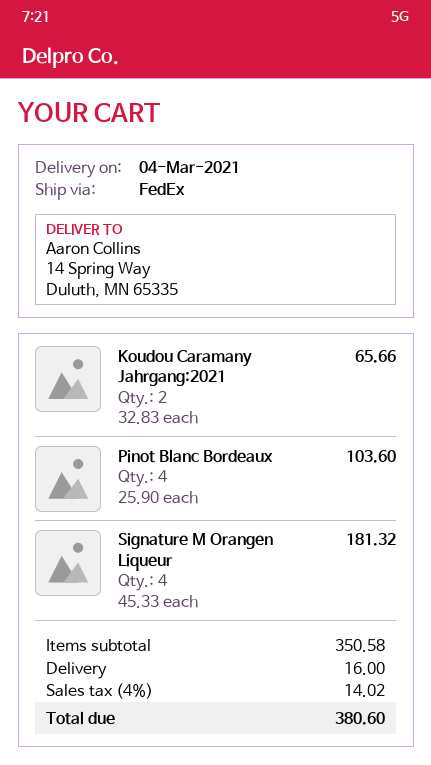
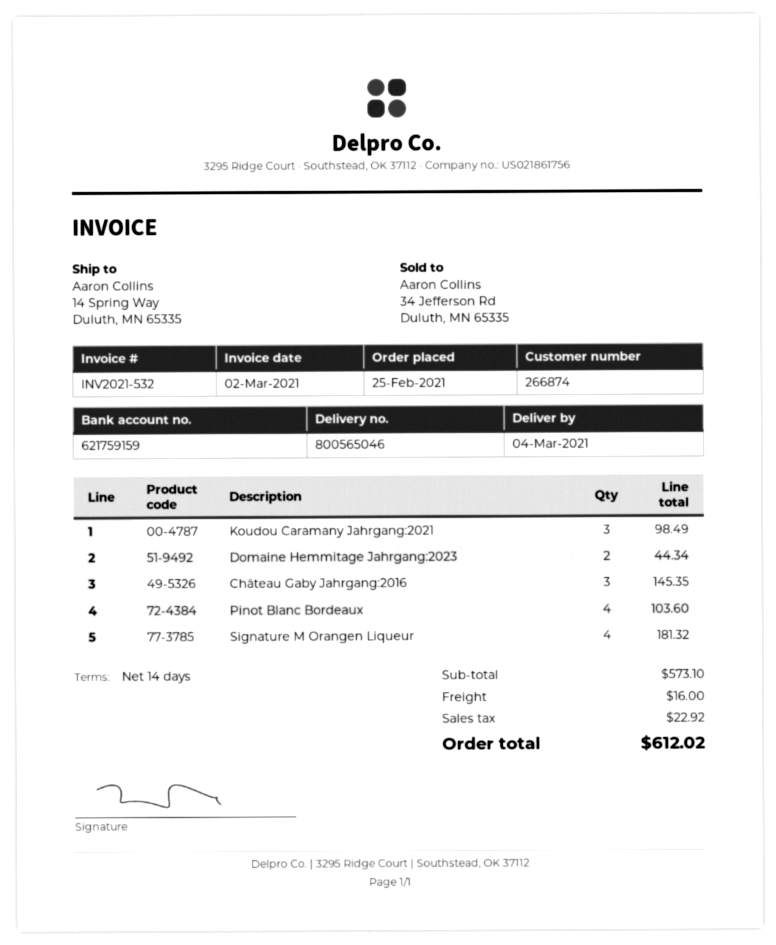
Koudou Caramany Jahrgang:2021: 2 for 65.66 -> 3 for 98.49
Domaine Hemmitage Jahrgang:2023: none -> 2 for 44.34
Château Gaby Jahrgang:2016: none -> 3 for 145.35
subtotal: 350.58 -> 573.10
tax: 14.02 -> 22.92
total: 380.60 -> 612.02

